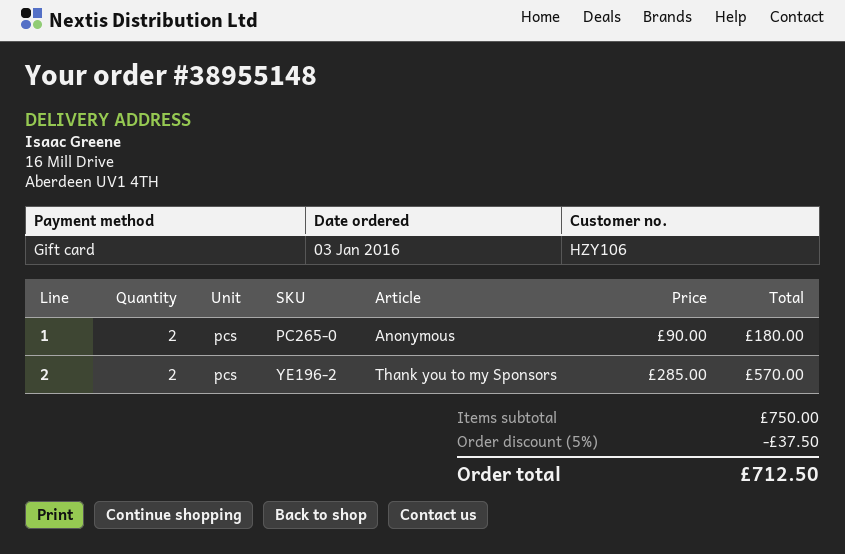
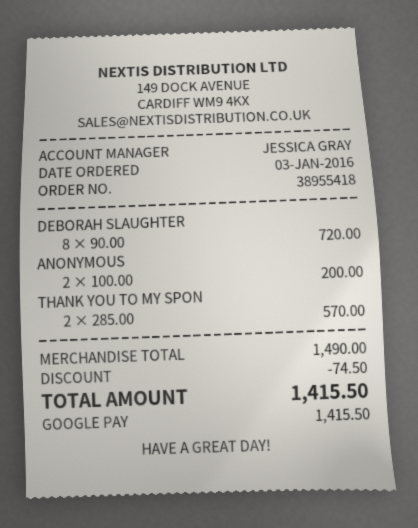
order number: 38955148 -> 38955418
payment method: gift card -> Google Pay
Anonymous: 2 x 90.00 = 180.00 -> 2 x 100.00 = 200.00
DEBORAH SLAUGHTER: none -> 8 x 90.00 = 720.00
subtotal: 750.00 -> 1490.00
discount: 37.50 -> 74.50
total: 712.50 -> 1415.50

